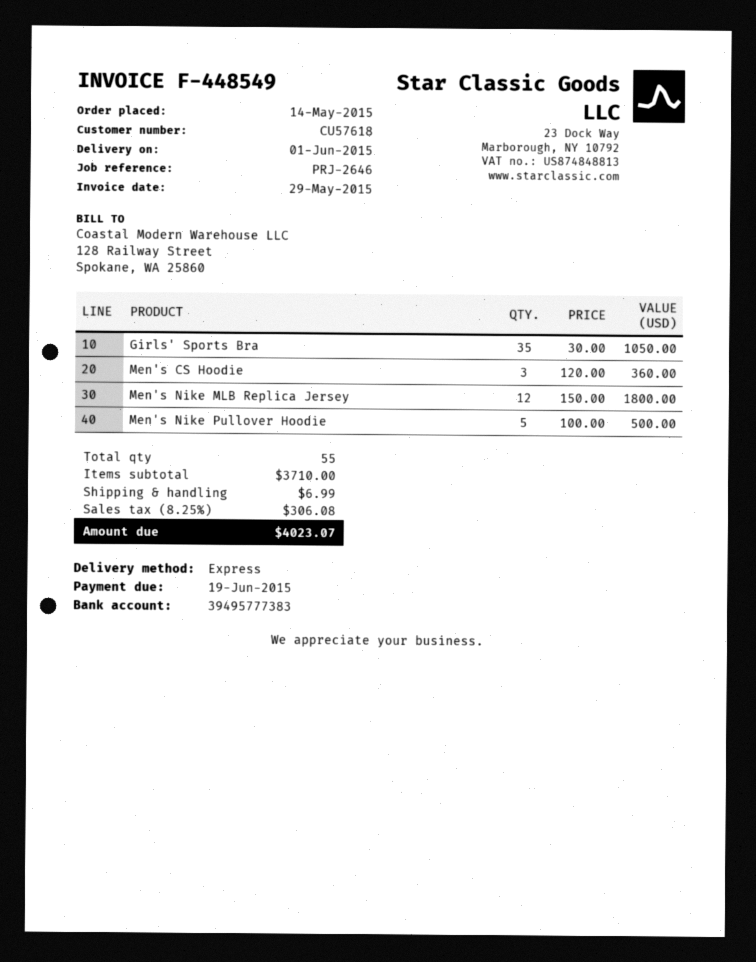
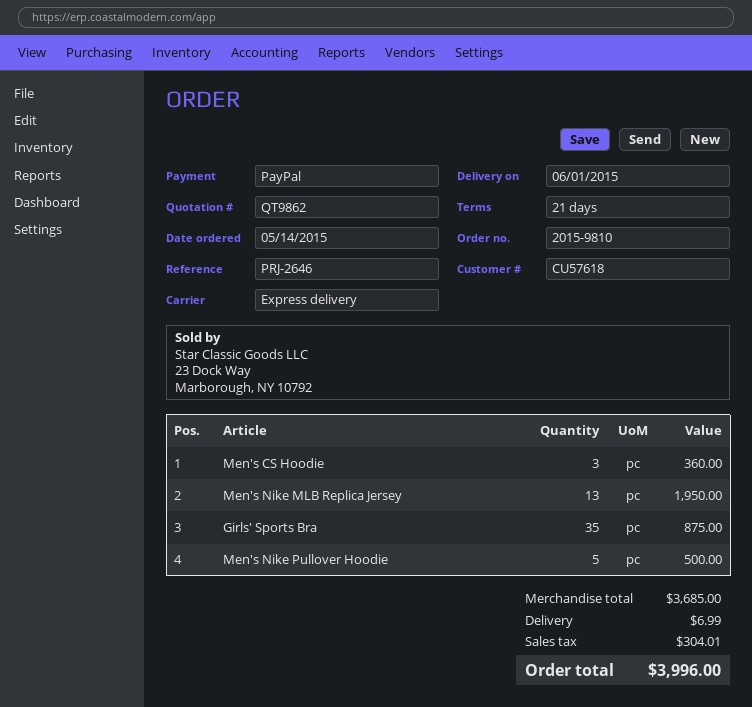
Girls' Sports Bra: 35 for 1050.00 -> 35 for 875.00
Men's Nike MLB Replica Jersey: 12 for 1800.00 -> 13 for 1950.00
subtotal: 3710.00 -> 3685.00
tax: 306.08 -> 304.01
total: 4023.07 -> 3996.00

